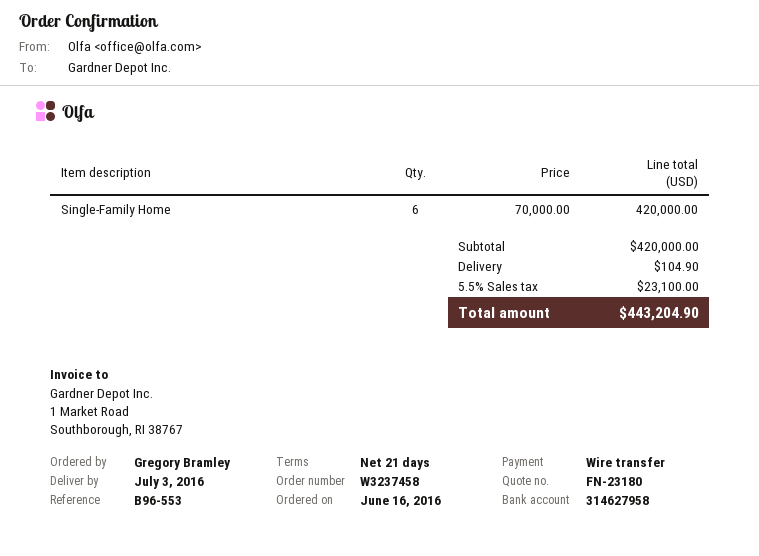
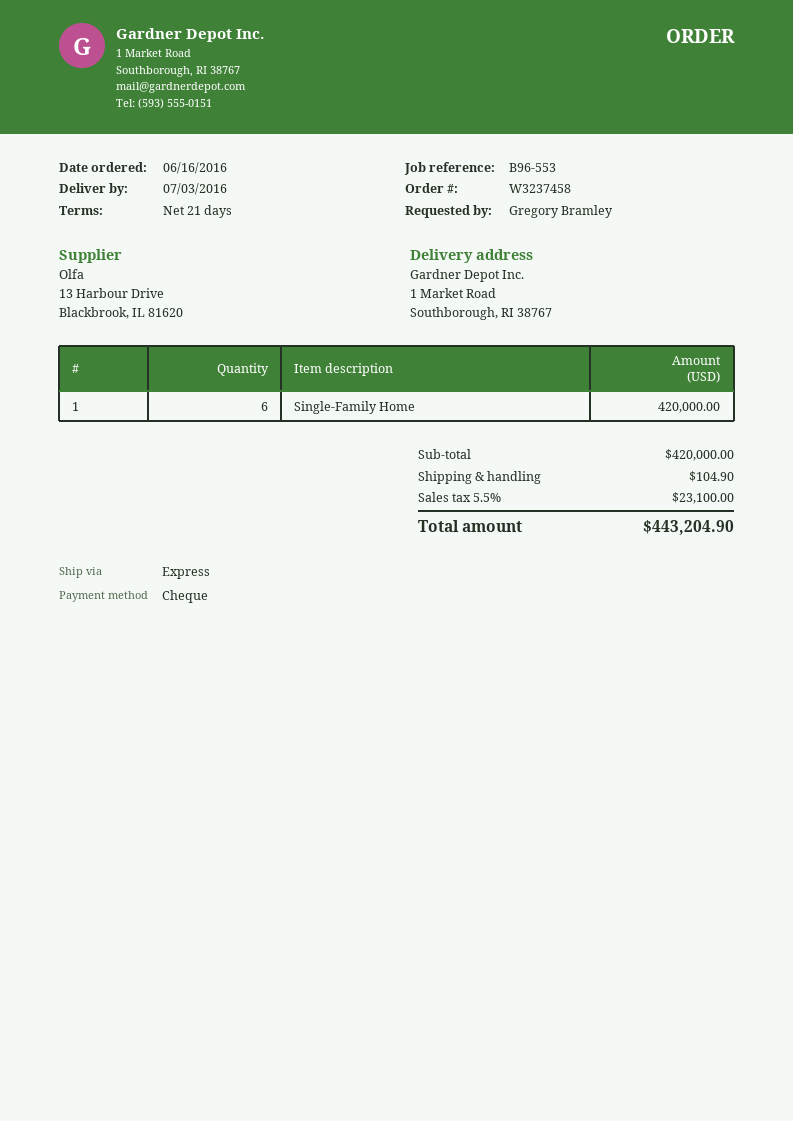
payment method: bank transfer -> cheque

